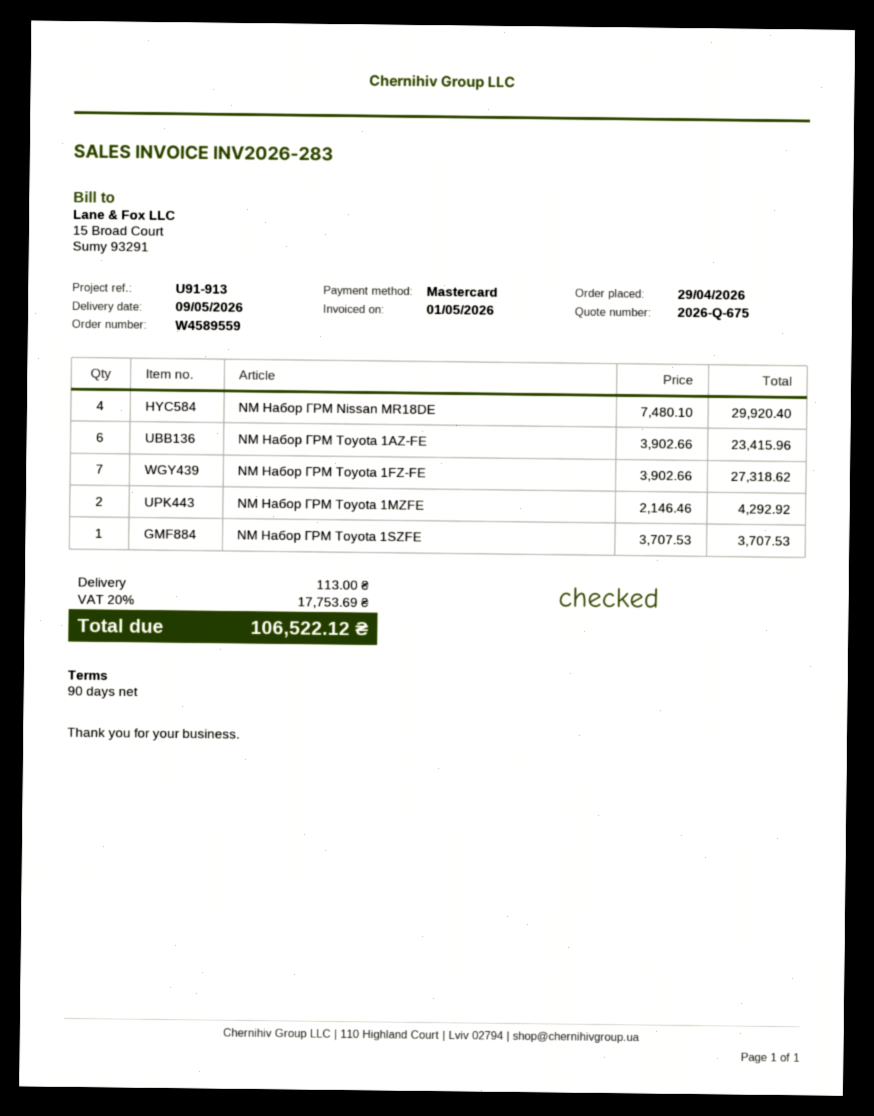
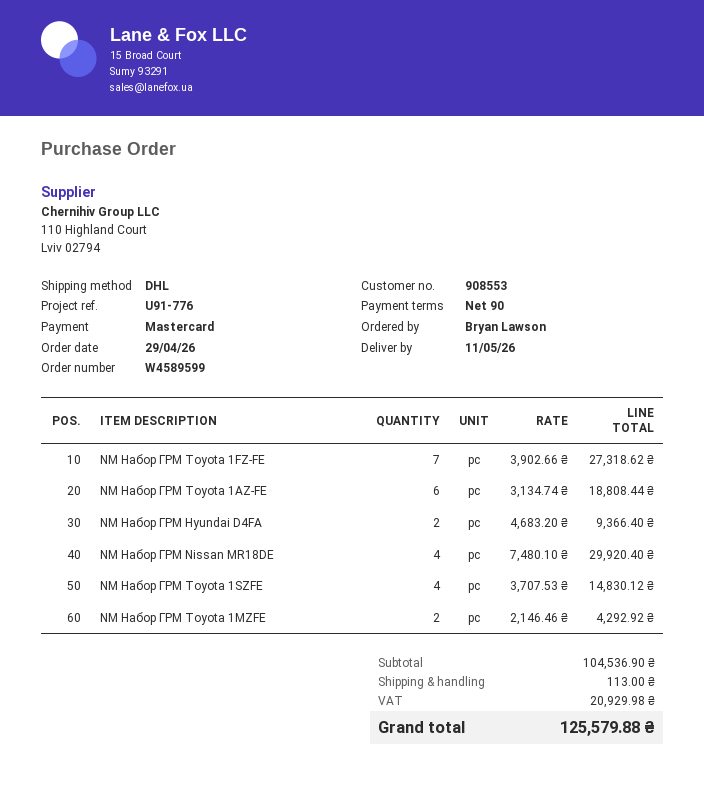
order number: W4589559 -> W4589599
delivery date: 2026-05-09 -> 2026-05-11
reference: U91-913 -> U91-776
NM Набор ГРМ Toyota 1AZ-FE: 6 x 3902.66 = 23415.96 -> 6 x 3134.74 = 18808.44
NM Набор ГРМ Toyota 1SZFE: 1 x 3707.53 = 3707.53 -> 4 x 3707.53 = 14830.12
NM Набор ГРМ Hyundai D4FA: none -> 2 x 4683.20 = 9366.40
tax: 17753.69 -> 20929.98
total: 106522.12 -> 125579.88

